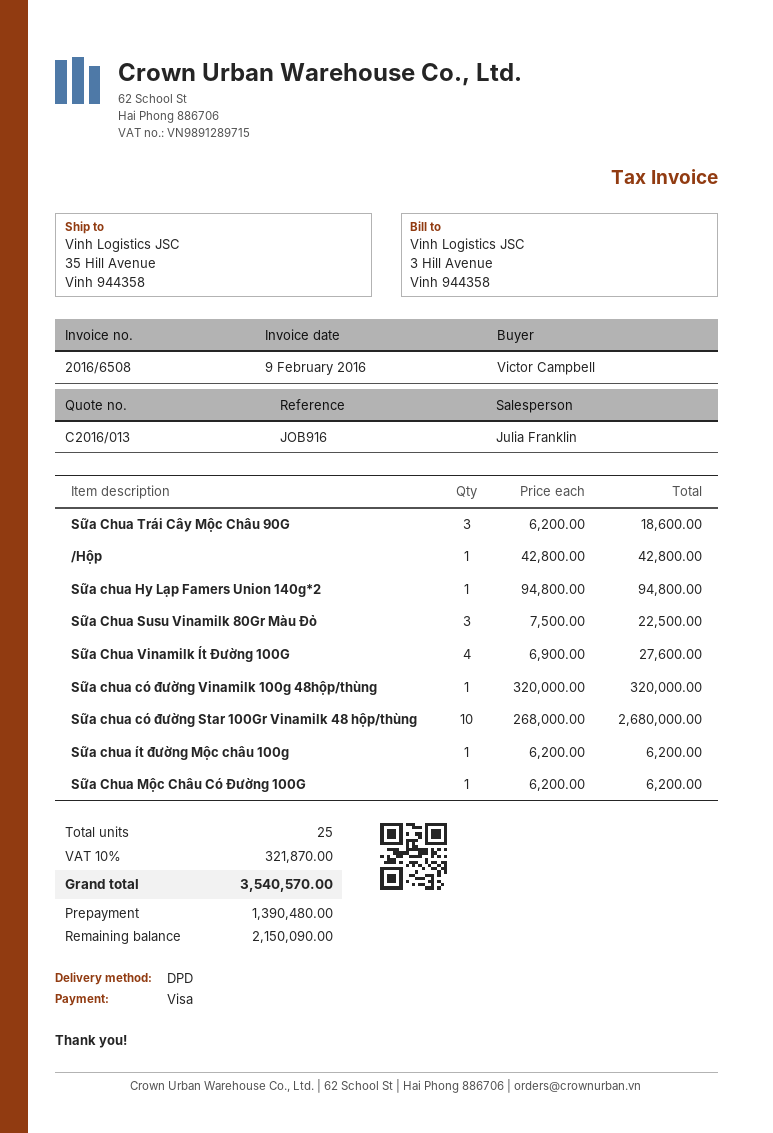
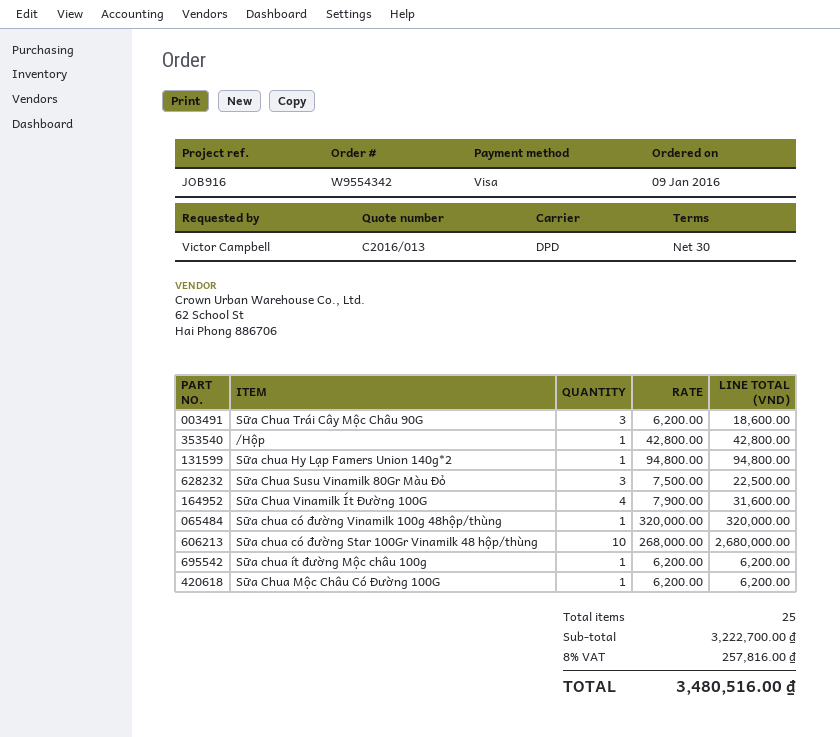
Sữa Chua Vinamilk Ít Đường 100G: 4 x 6900.00 = 27600.00 -> 4 x 7900.00 = 31600.00
tax: 10% = 321870.00 -> 8% = 257816.00
total: 3540570.00 -> 3480516.00

